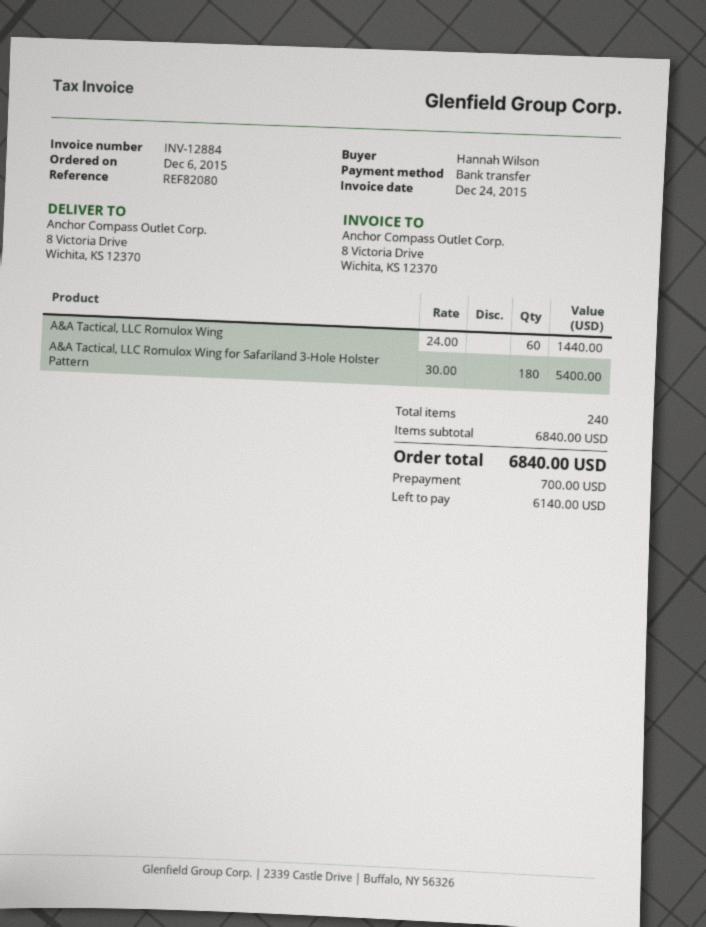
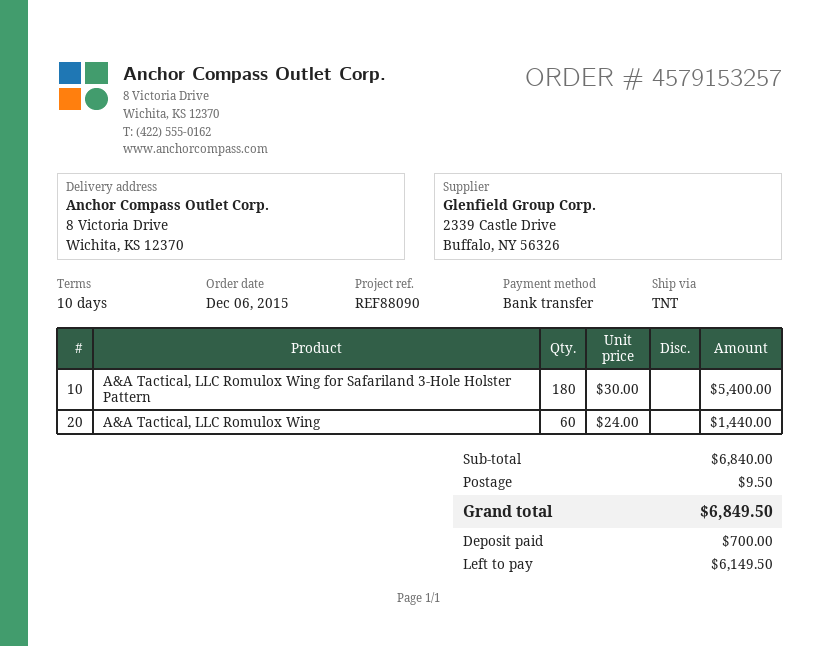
reference: REF82080 -> REF88090
shipping: none -> 9.50
total: 6840.00 -> 6849.50
balance: 6140.00 -> 6149.50

